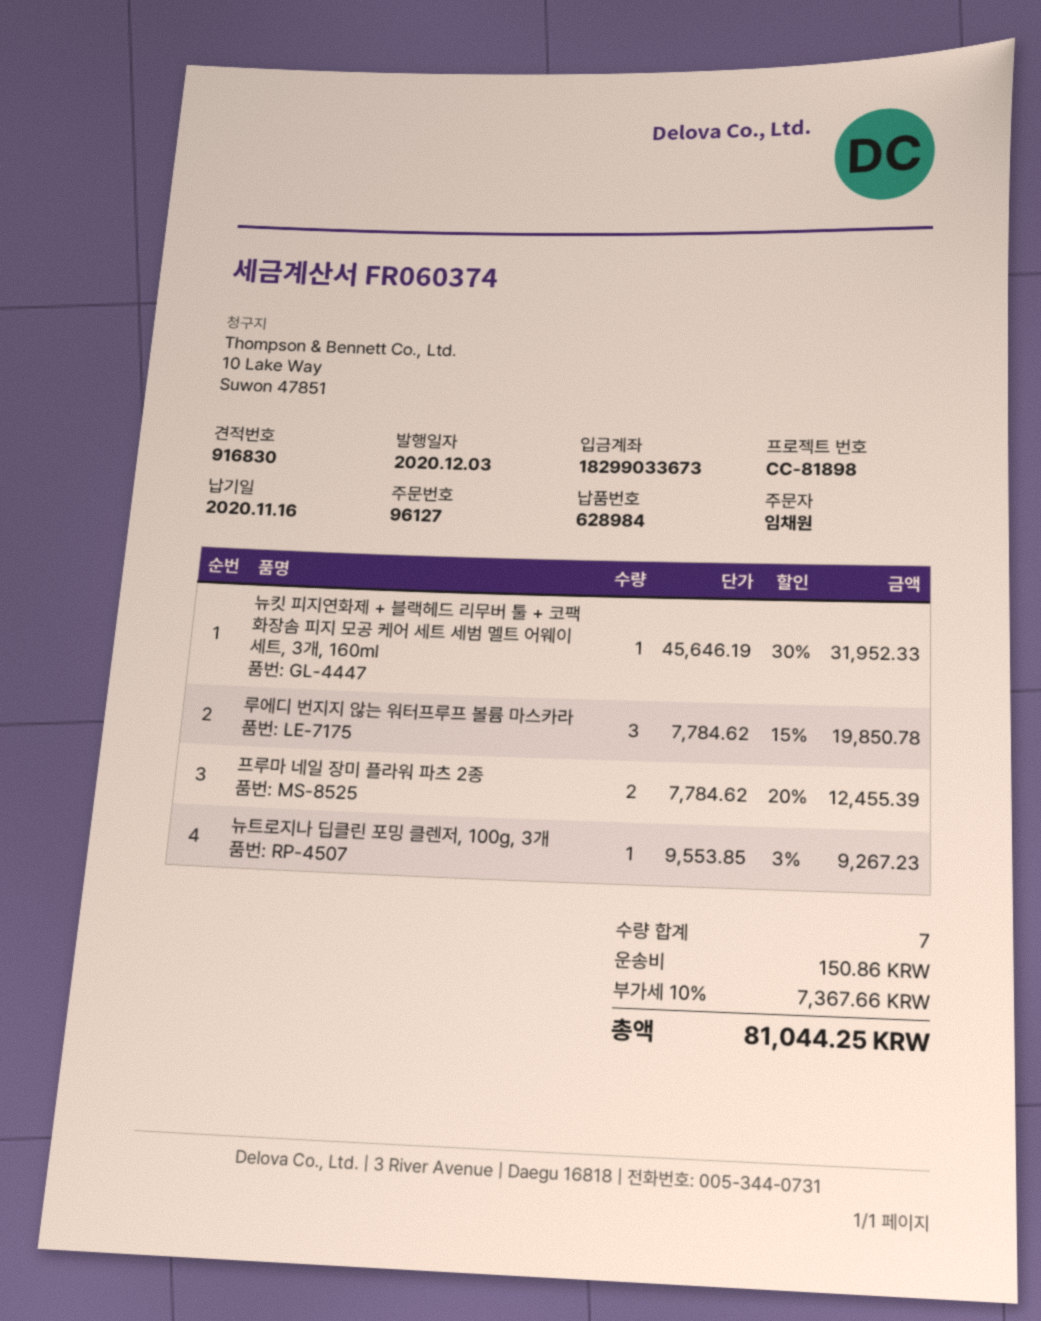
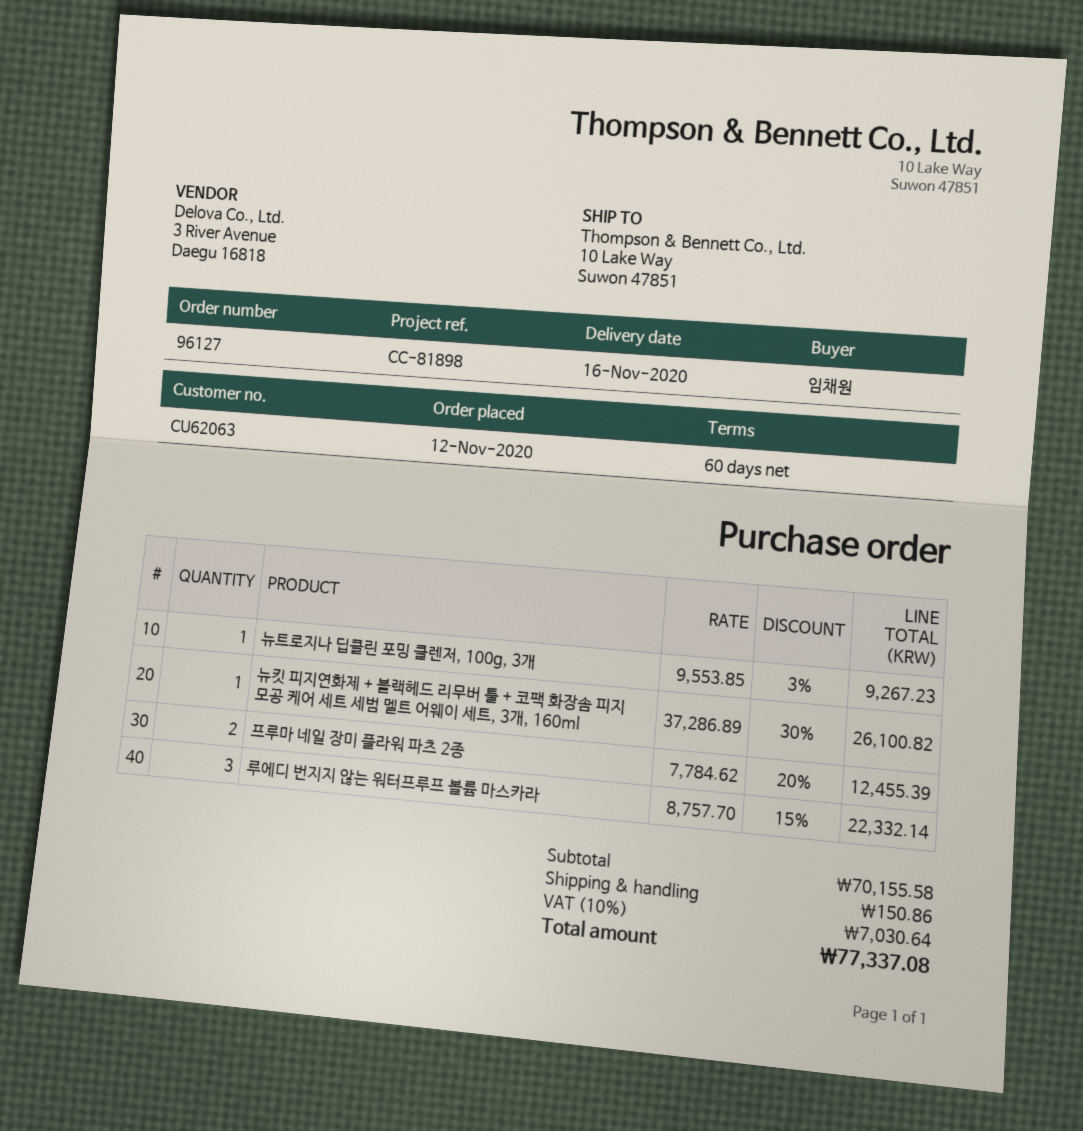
뉴킷 피지연화제 + 블랙헤드 리무버 툴 + 코팩 화장솜 피지 모공 케어 세트 세범 멜트 어웨이 세트, 3개, 160ml: 1 x 45646.19 - 30% = 31952.33 -> 1 x 37286.89 - 30% = 26100.82
루에디 번지지 않는 워터프루프 볼륨 마스카라: 3 x 7784.62 - 15% = 19850.78 -> 3 x 8757.70 - 15% = 22332.14
tax: 10% = 7367.66 -> 10% = 7030.64
total: 81044.25 -> 77337.08

